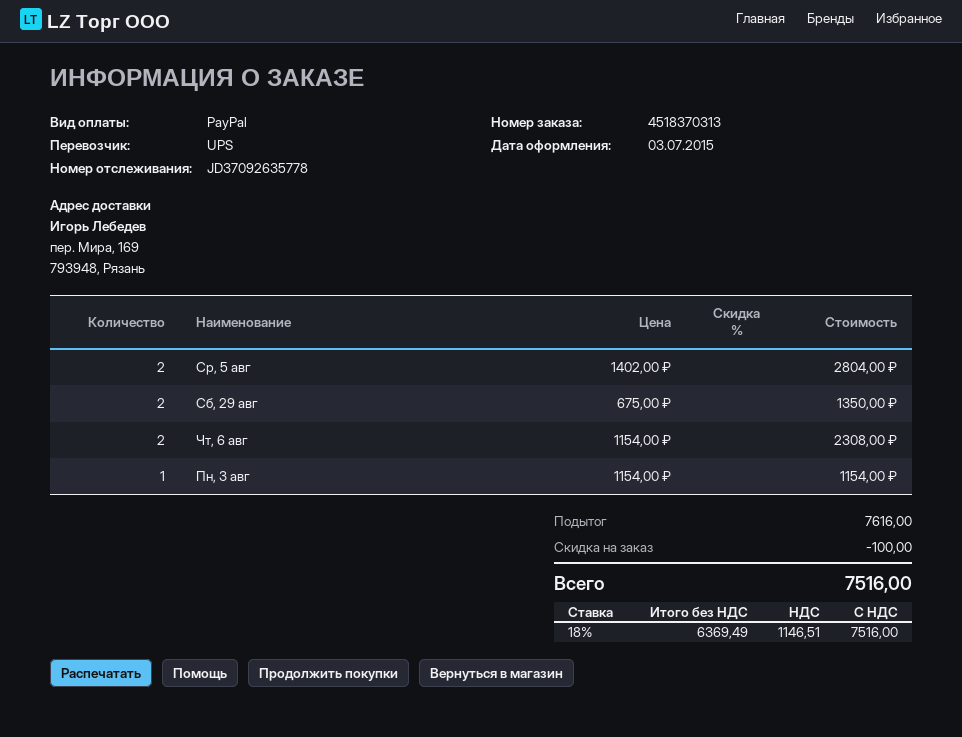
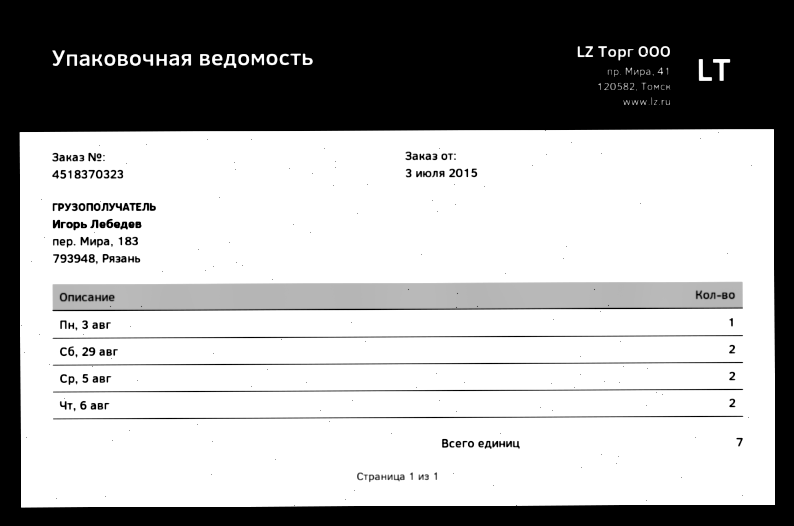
order number: 4518370313 -> 4518370323
ship to: пер. Мира, 169, 793948, Рязань -> пер. Мира, 183, 793948, Рязань

